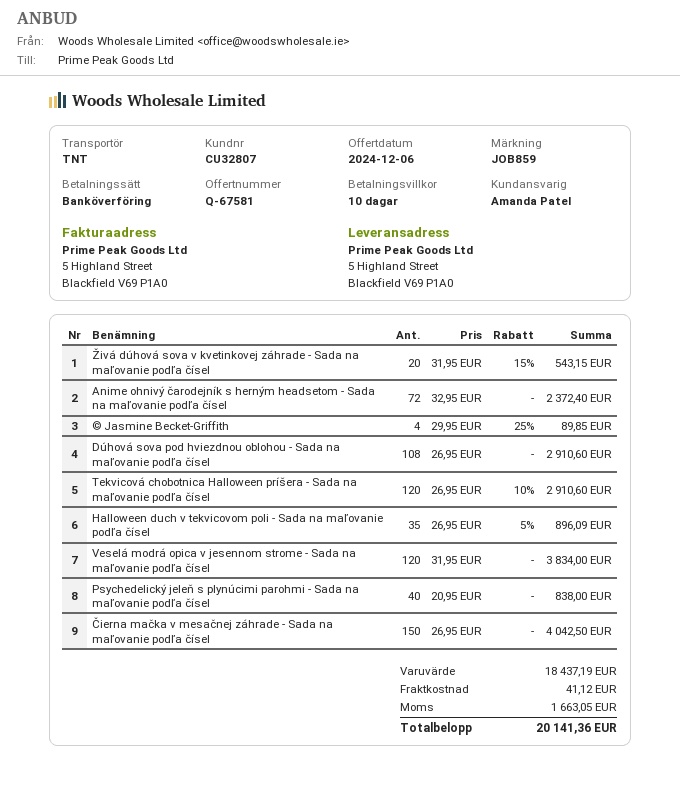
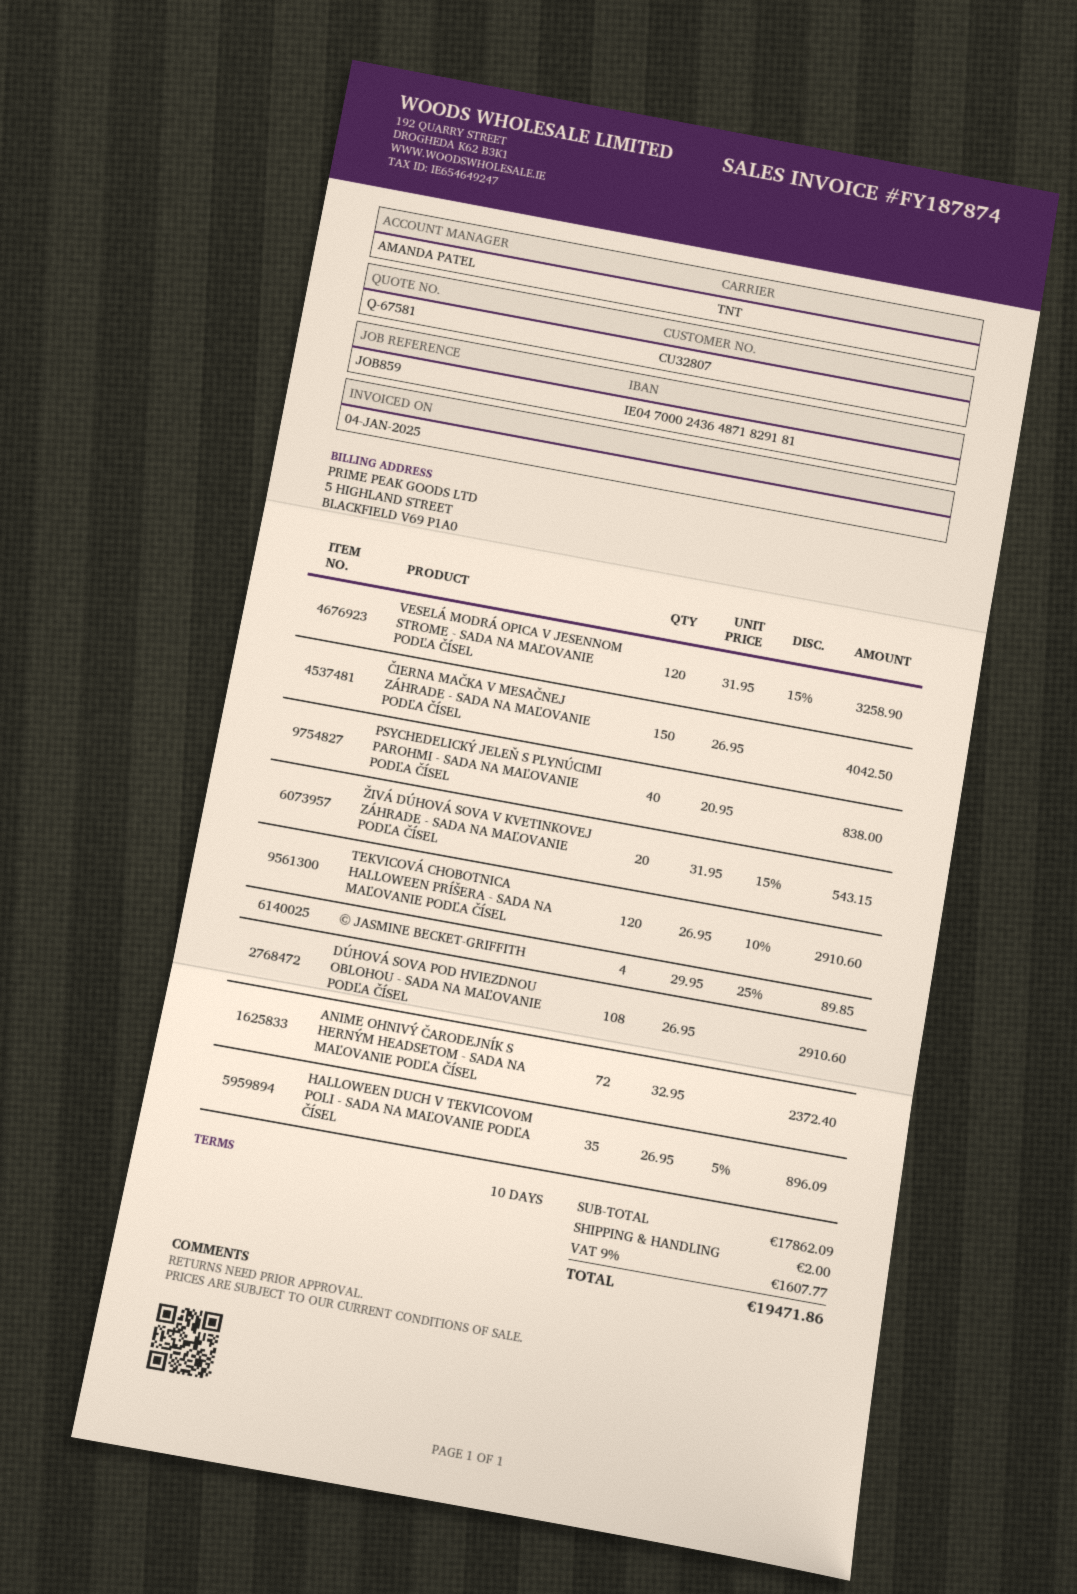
Veselá modrá opica v jesennom strome - Sada na maľovanie podľa čísel: 120 x 31.95 = 3834.00 -> 120 x 31.95 - 15% = 3258.90
subtotal: 18437.19 -> 17862.09
shipping: 41.12 -> 2.00
tax: 1663.05 -> 1607.77
total: 20141.36 -> 19471.86

